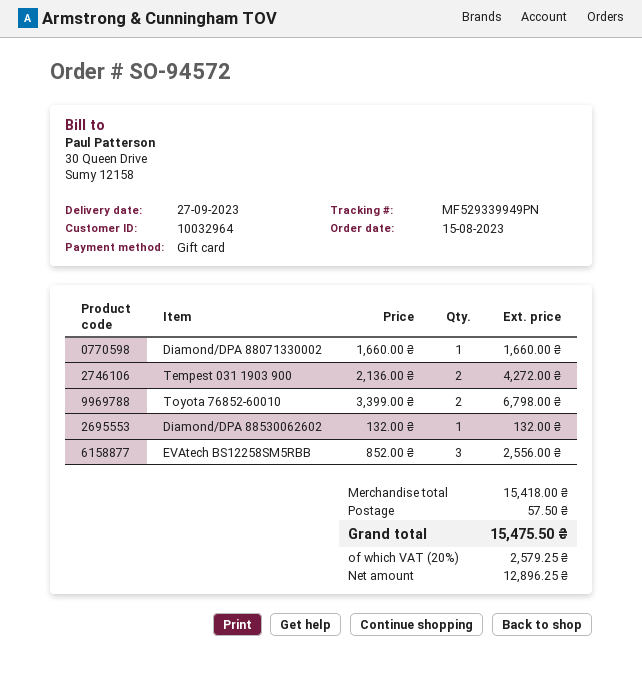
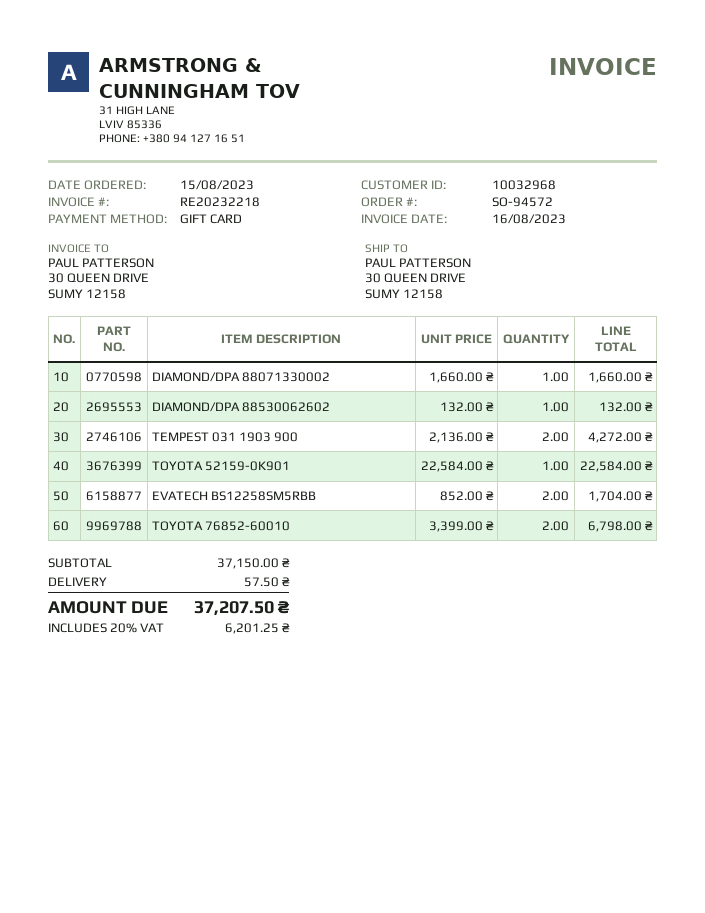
customer number: 10032964 -> 10032968
EVAtech BS12258SM5RBB: 3 x 852.00 = 2556.00 -> 2 x 852.00 = 1704.00
TOYOTA 52159-0K901: none -> 1 x 22584.00 = 22584.00
subtotal: 15418.00 -> 37150.00
tax: 20% = 2579.25 -> 20% = 6201.25
total: 15475.50 -> 37207.50

